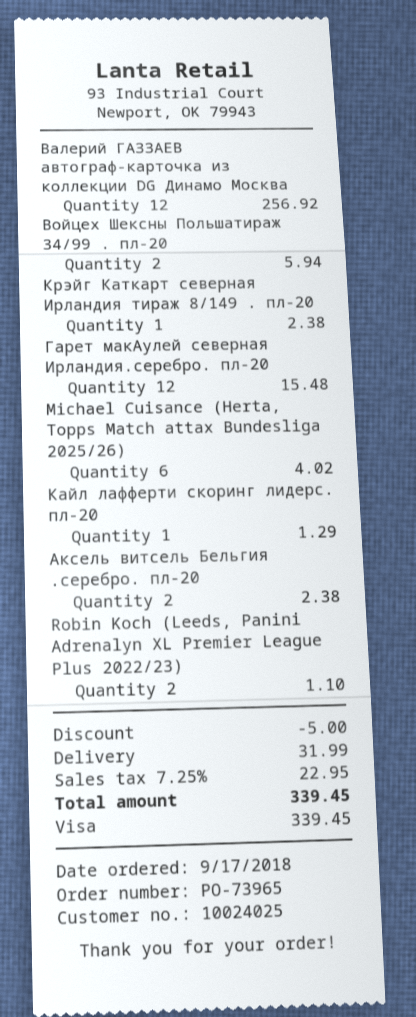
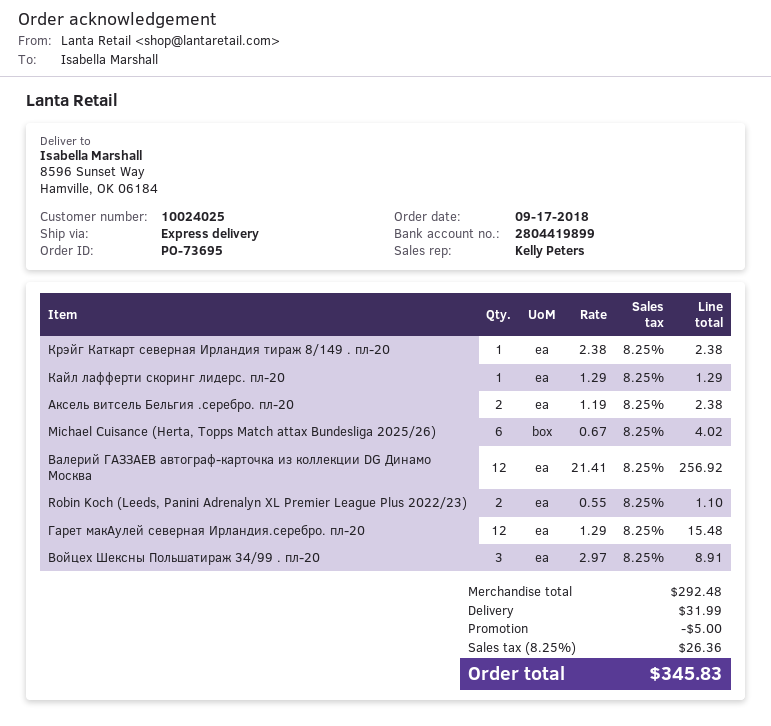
order number: PO-73965 -> PO-73695
Войцех Шексны Польшатираж 34/99 . пл-20: 2 for 5.94 -> 3 for 8.91
tax: 7.25% = 22.95 -> 8.25% = 26.36
total: 339.45 -> 345.83

